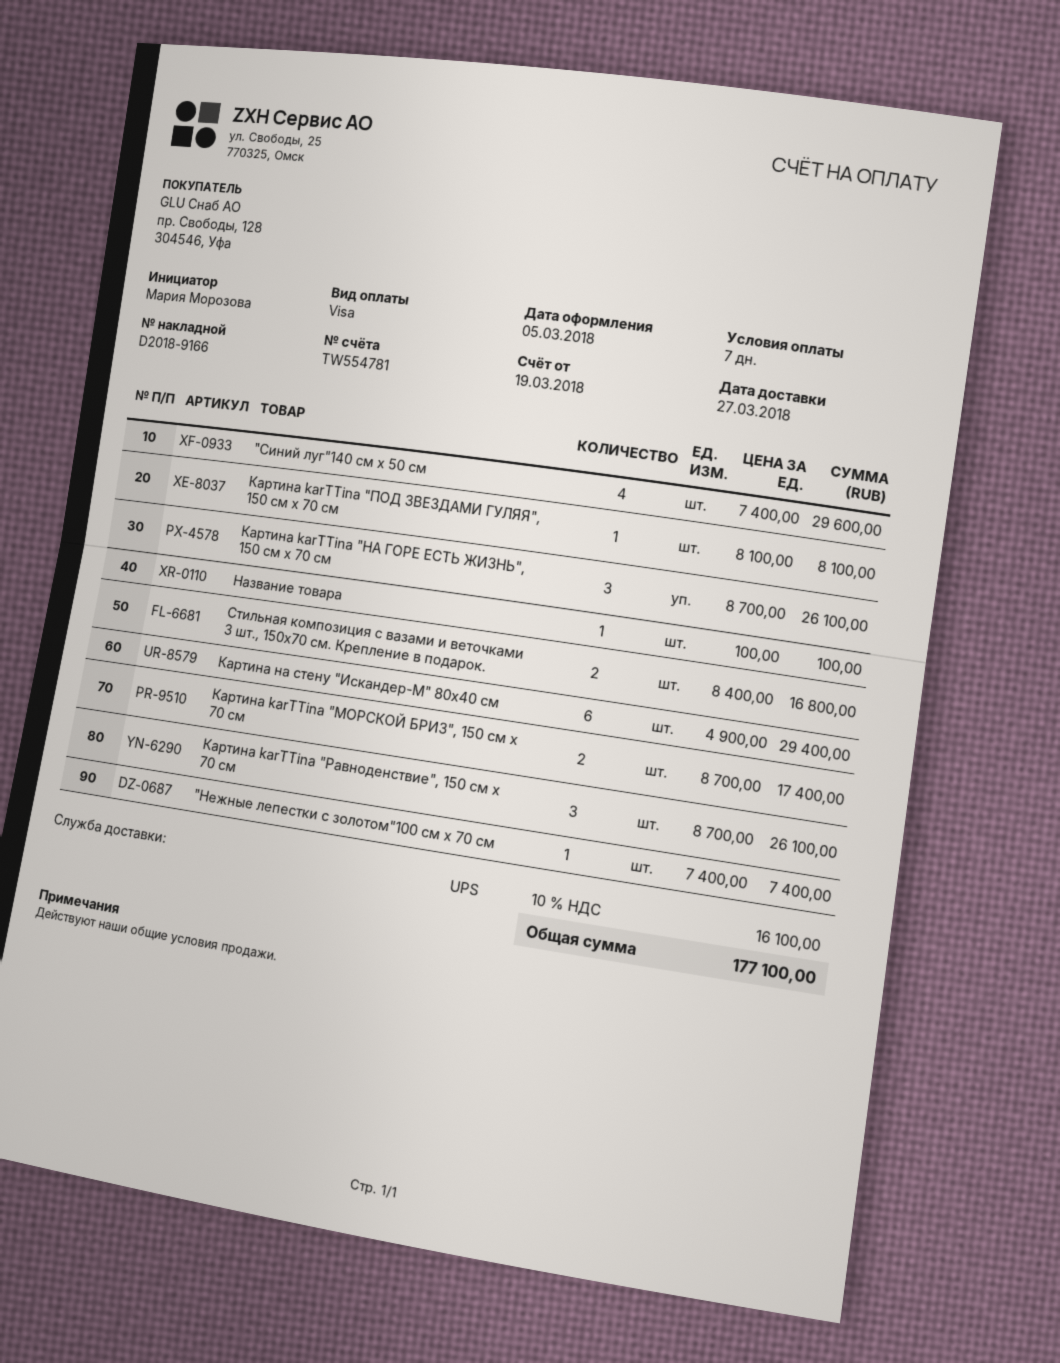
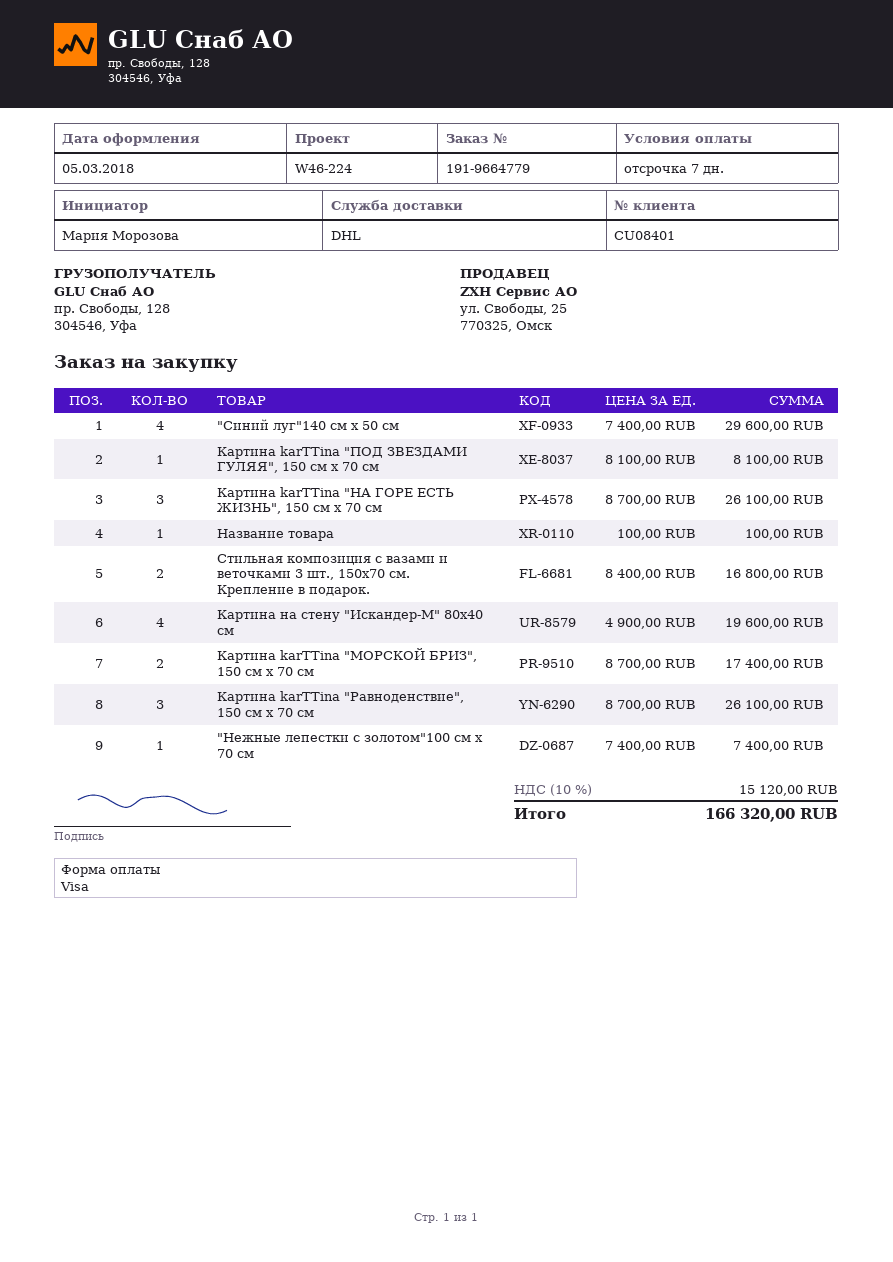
shipping method: UPS -> DHL
Картина на стену "Искандер-М" 80х40 см: 6 x 4900.00 = 29400.00 -> 4 x 4900.00 = 19600.00
tax: 10% = 16100.00 -> 10% = 15120.00
total: 177100.00 -> 166320.00

